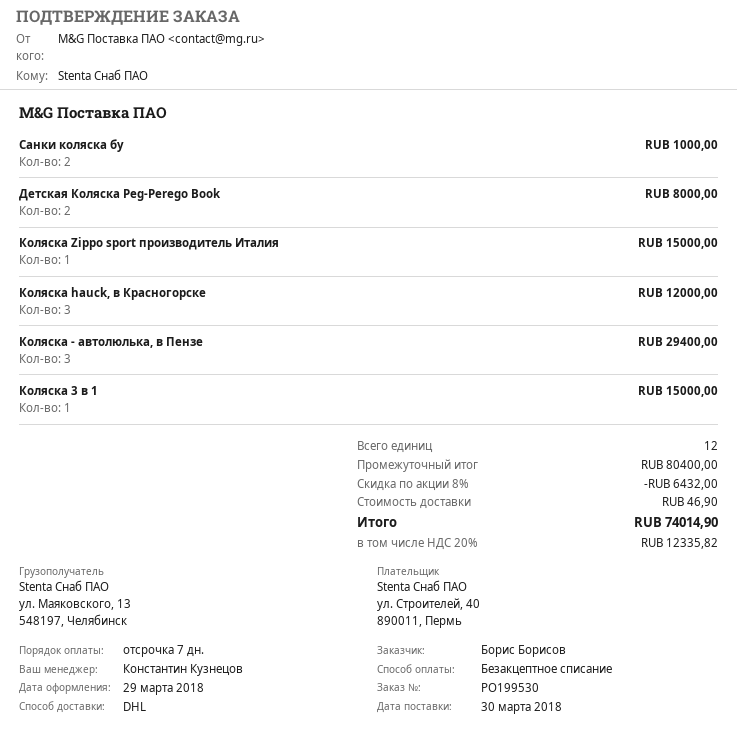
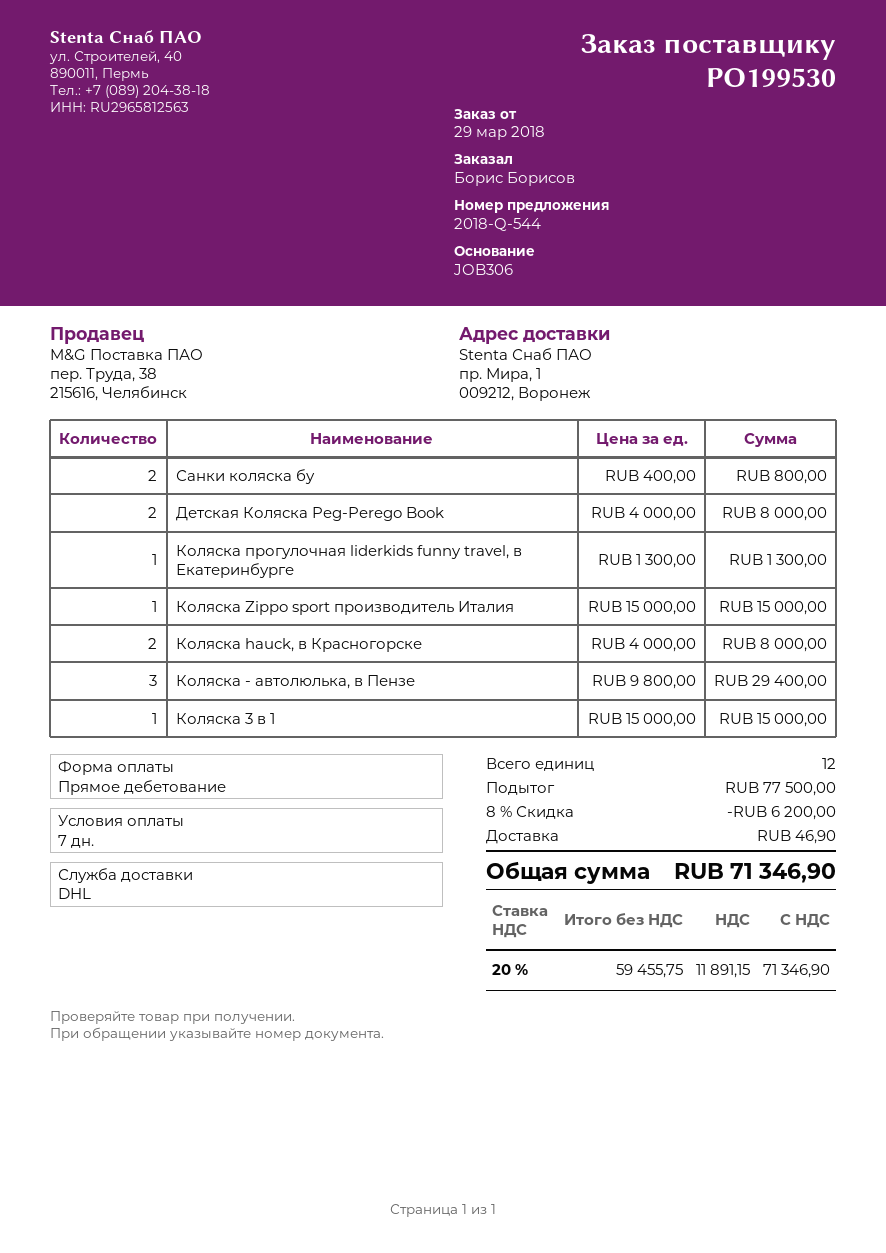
ship to: ул. Маяковского, 13, 548197, Челябинск -> пр. Мира, 1, 009212, Воронеж
Санки коляска бу: 2 for 1000.00 -> 2 for 800.00
Коляска hauck, в Красногорске: 3 for 12000.00 -> 2 for 8000.00
Коляска прогулочная liderkids funny travel, в Екатеринбурге: none -> 1 for 1300.00
subtotal: 80400.00 -> 77500.00
discount: 8% = 6432.00 -> 8% = 6200.00
tax: 20% = 12335.82 -> 20% = 11891.15
total: 74014.90 -> 71346.90

